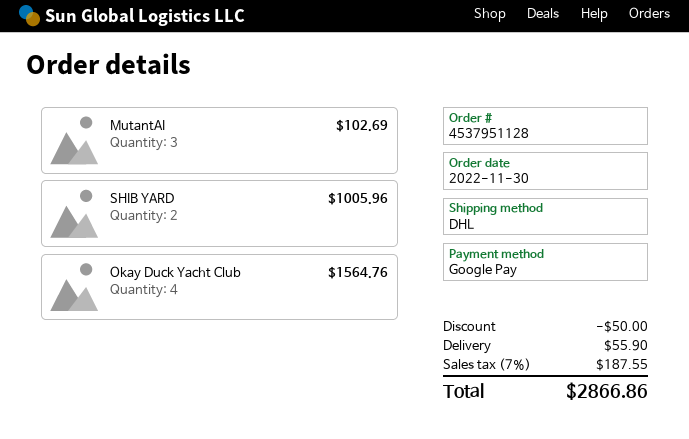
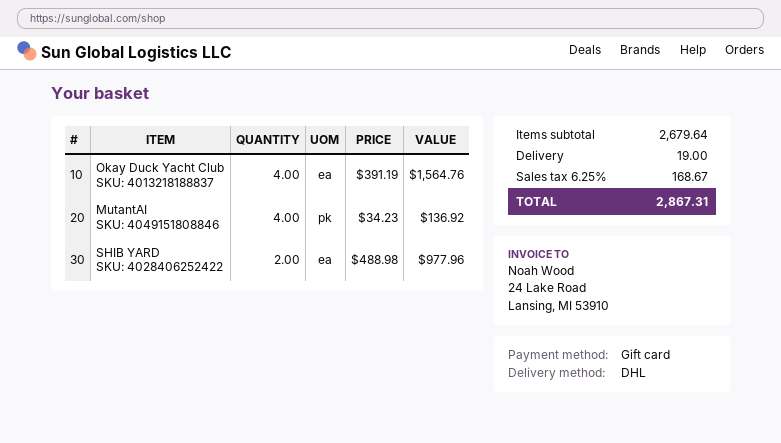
payment method: Google Pay -> gift card
MutantAI: 3 for 102.69 -> 4 for 136.92
SHIB YARD: 2 for 1005.96 -> 2 for 977.96
discount: 50.00 -> none
shipping: 55.90 -> 19.00
tax: 7% = 187.55 -> 6.25% = 168.67
total: 2866.86 -> 2867.31

